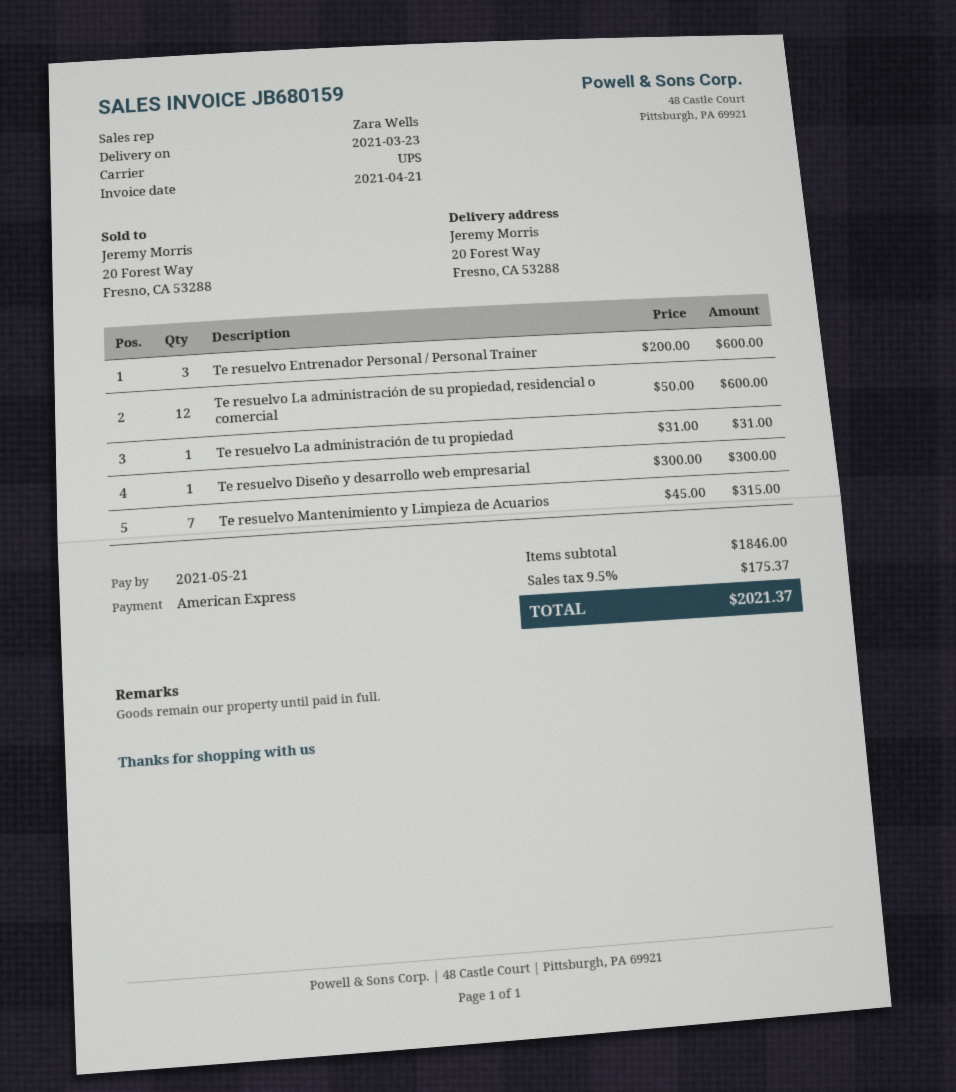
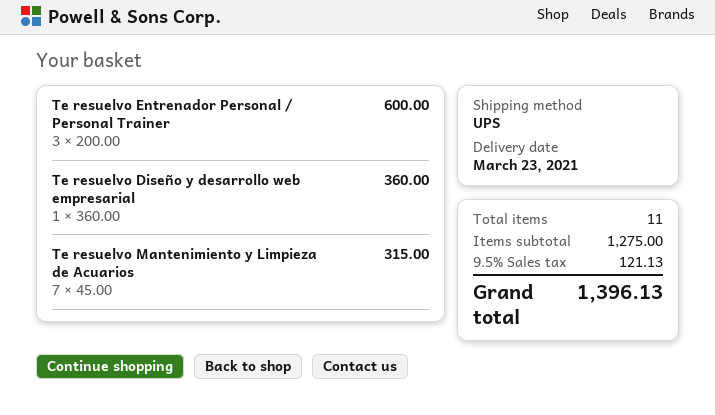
Te resuelvo La administración de su propiedad, residencial o comercial: 12 x 50.00 = 600.00 -> none
Te resuelvo La administración de tu propiedad: 1 x 31.00 = 31.00 -> none
Te resuelvo Diseño y desarrollo web empresarial: 1 x 300.00 = 300.00 -> 1 x 360.00 = 360.00
subtotal: 1846.00 -> 1275.00
tax: 9.5% = 175.37 -> 9.5% = 121.13
total: 2021.37 -> 1396.13

